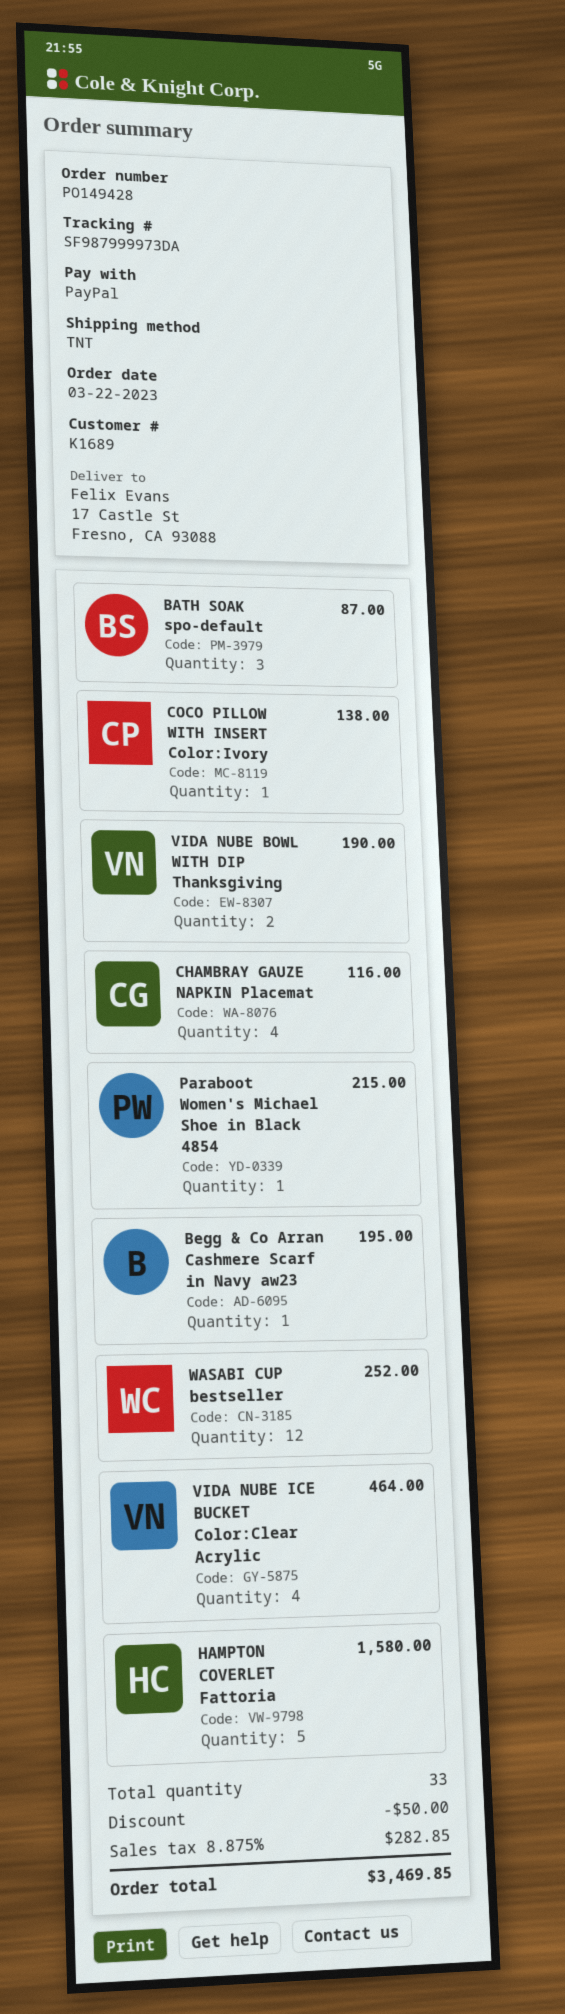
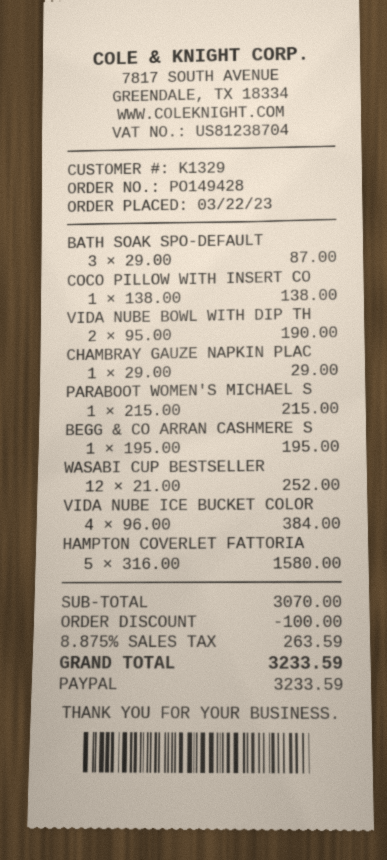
customer number: K1689 -> K1329
CHAMBRAY GAUZE NAPKIN Placemat: 4 for 116.00 -> 1 for 29.00
VIDA NUBE ICE BUCKET Color:Clear Acrylic: 4 for 464.00 -> 4 for 384.00
discount: 50.00 -> 100.00
tax: 8.875% = 282.85 -> 8.875% = 263.59
total: 3469.85 -> 3233.59

